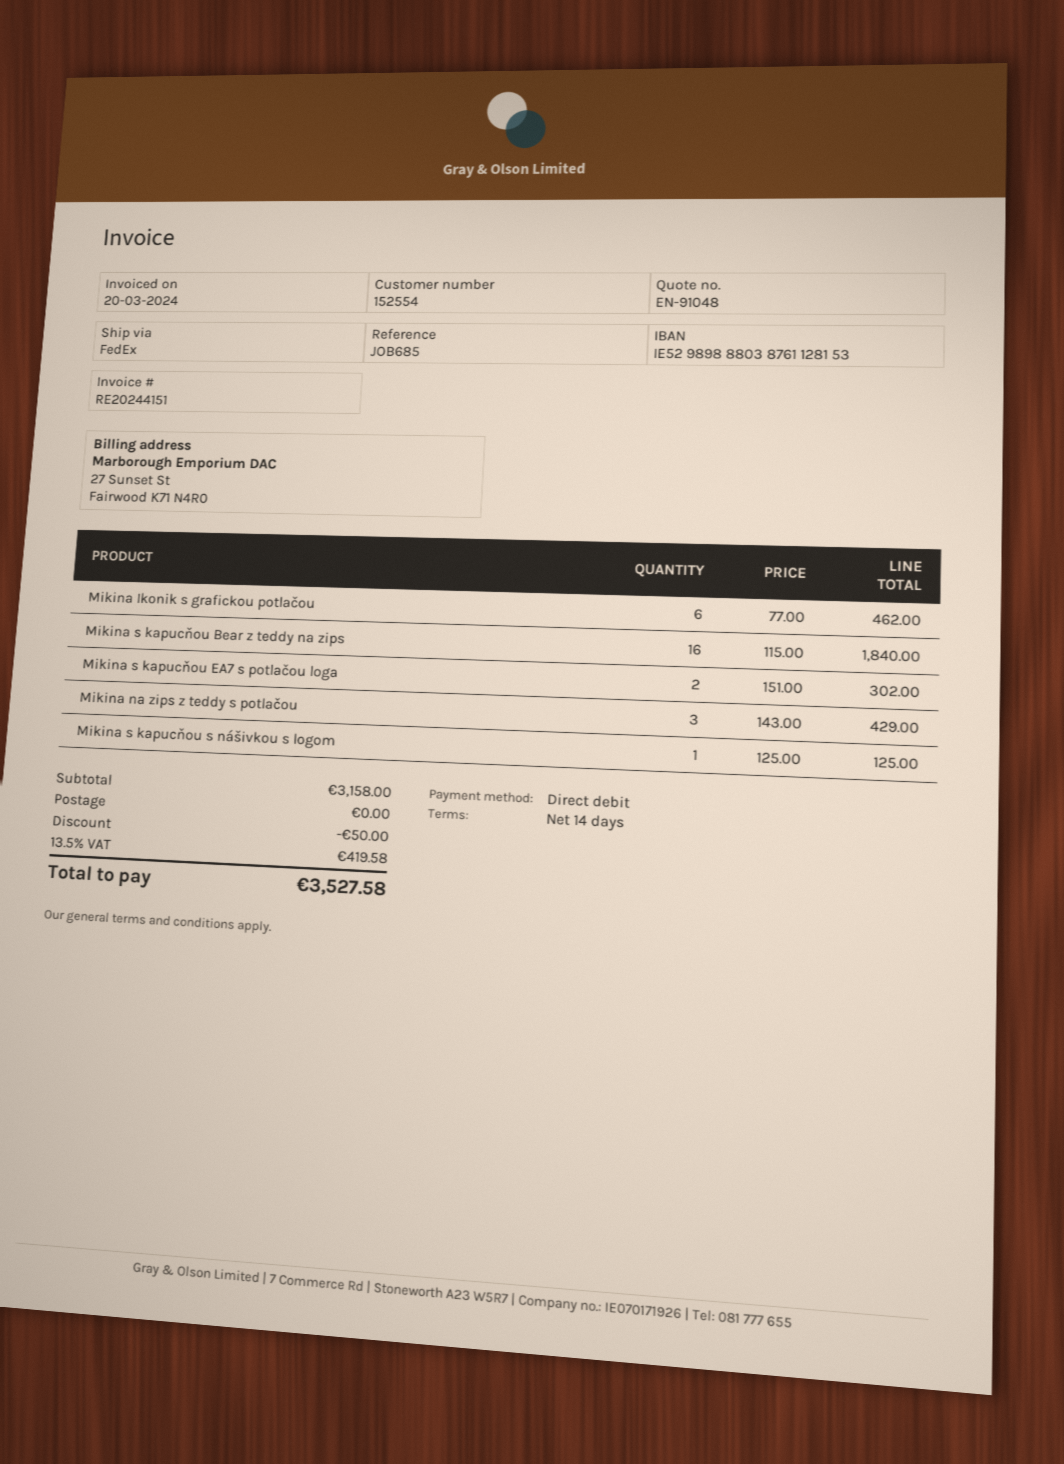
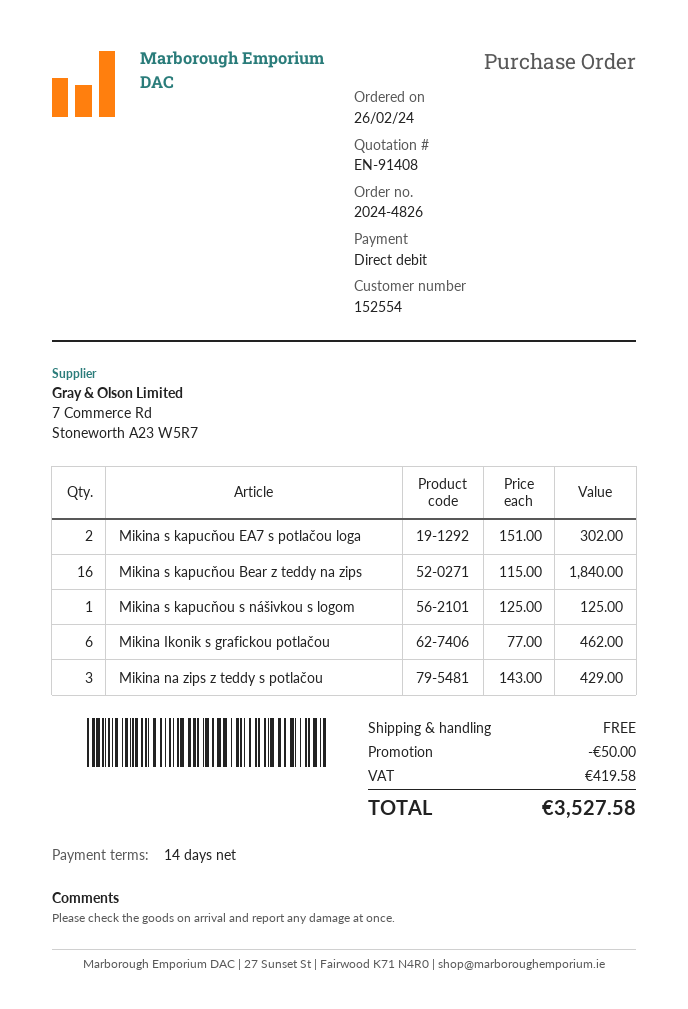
quote number: EN-91048 -> EN-91408

